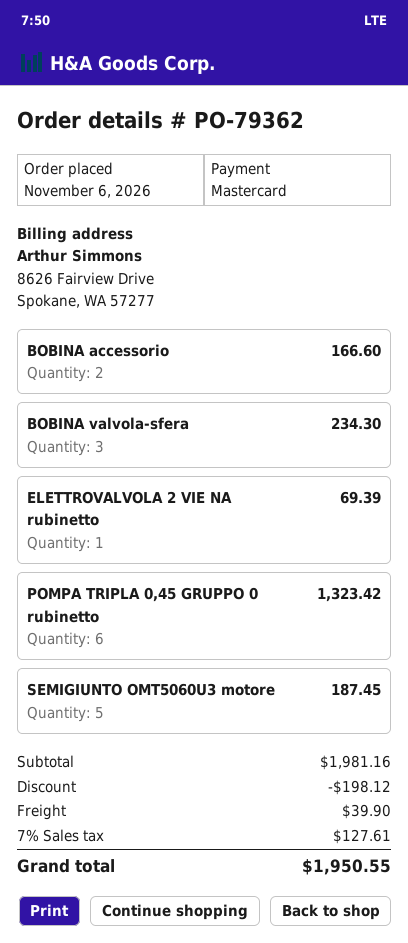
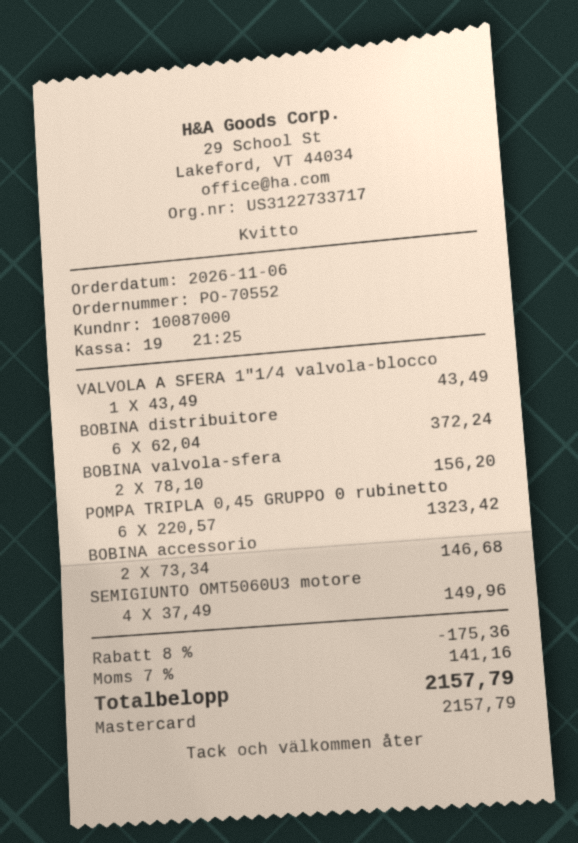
order number: PO-79362 -> PO-70552
BOBINA accessorio: 2 for 166.60 -> 2 for 146.68
BOBINA valvola-sfera: 3 for 234.30 -> 2 for 156.20
ELETTROVALVOLA 2 VIE NA rubinetto: 1 for 69.39 -> none
SEMIGIUNTO OMT5060U3 motore: 5 for 187.45 -> 4 for 149.96
VALVOLA A SFERA 1"1/4 valvola-blocco: none -> 1 for 43.49
BOBINA distribuitore: none -> 6 for 372.24
discount: 198.12 -> 175.36
shipping: 39.90 -> none
tax: 7% = 127.61 -> 7% = 141.16
total: 1950.55 -> 2157.79

